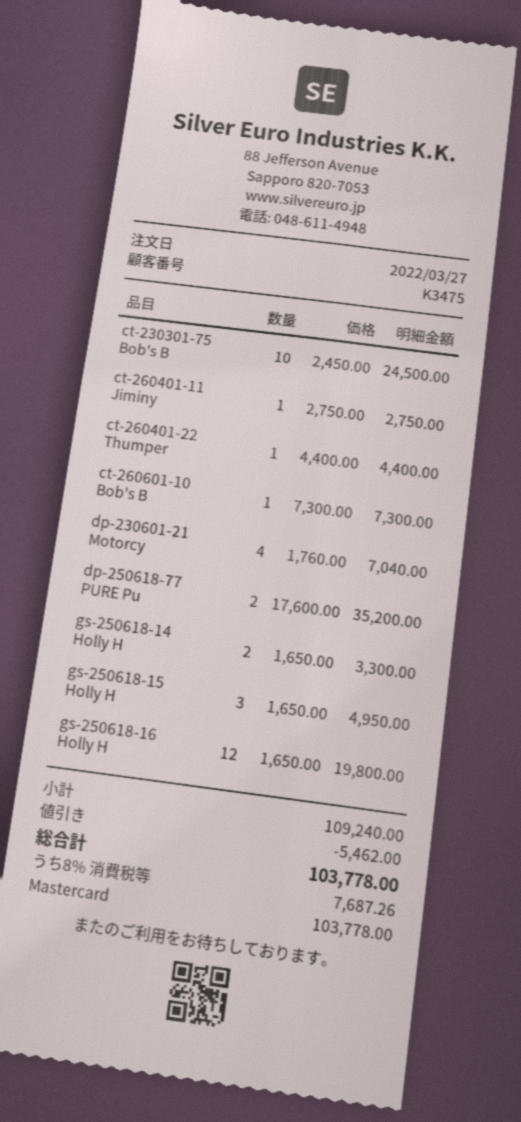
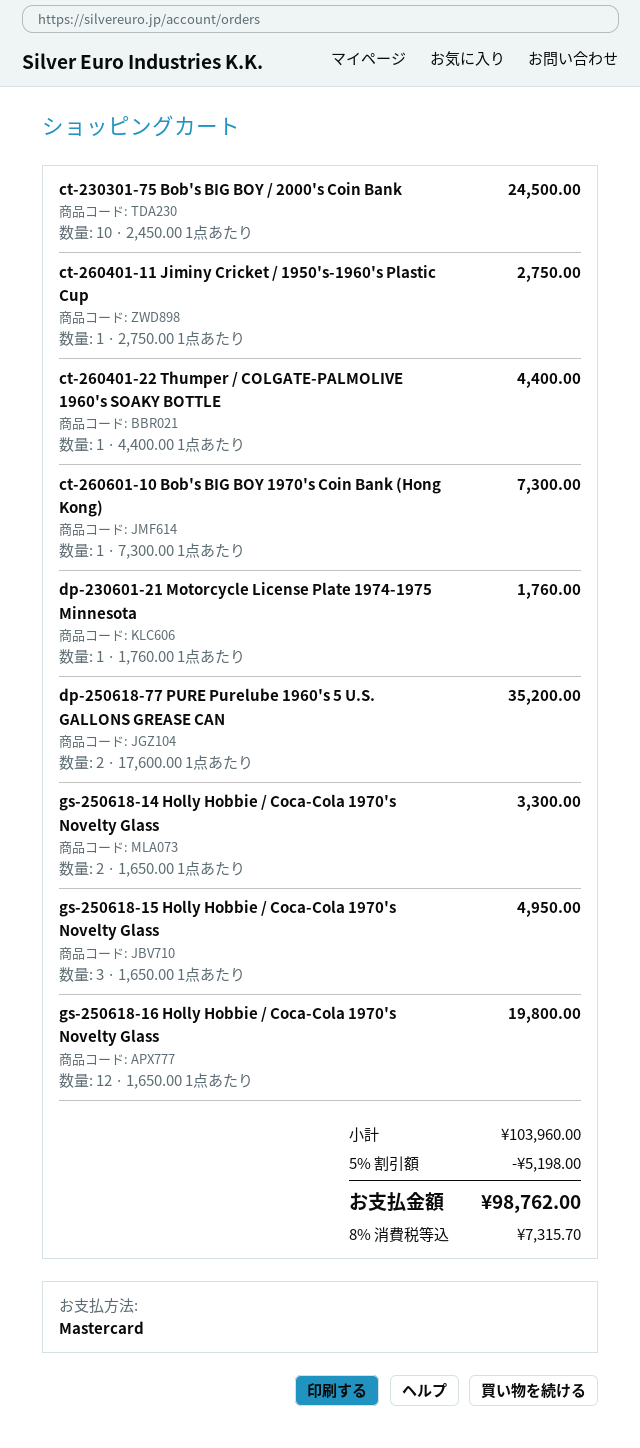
dp-230601-21 Motorcy: 4 x 1760.00 = 7040.00 -> 1 x 1760.00 = 1760.00
subtotal: 109240.00 -> 103960.00
discount: 5462.00 -> 5198.00
tax: 8% = 7687.26 -> 8% = 7315.70
total: 103778.00 -> 98762.00

